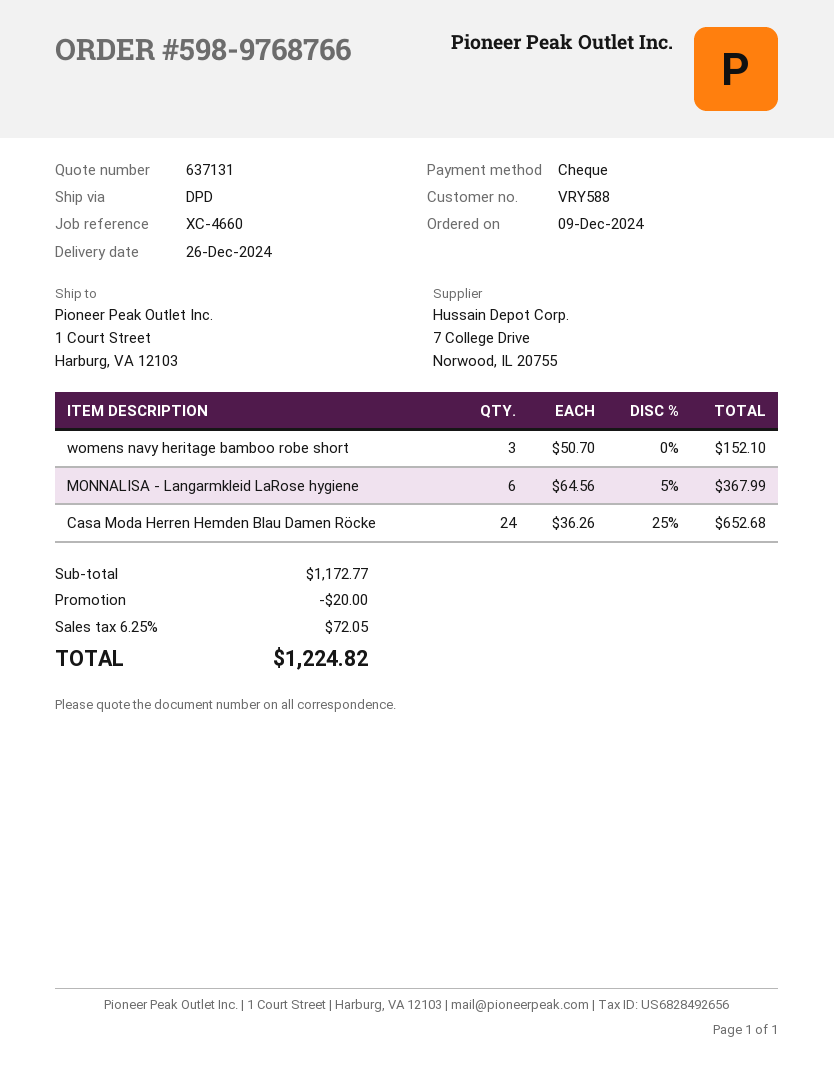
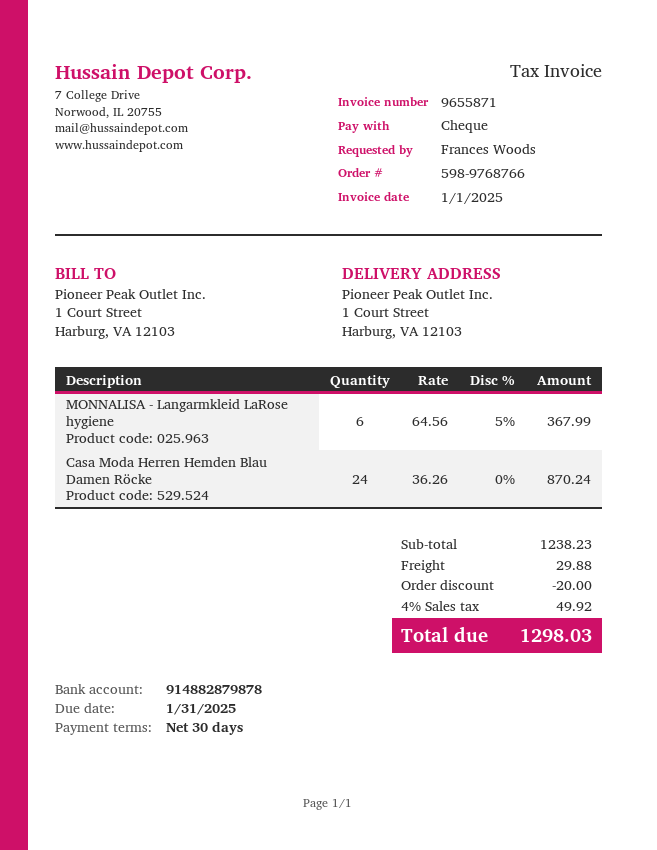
womens navy heritage bamboo robe short: 3 x 50.70 = 152.10 -> none
Casa Moda Herren Hemden Blau Damen Röcke: 24 x 36.26 - 25% = 652.68 -> 24 x 36.26 = 870.24
subtotal: 1172.77 -> 1238.23
shipping: none -> 29.88
tax: 6.25% = 72.05 -> 4% = 49.92
total: 1224.82 -> 1298.03

